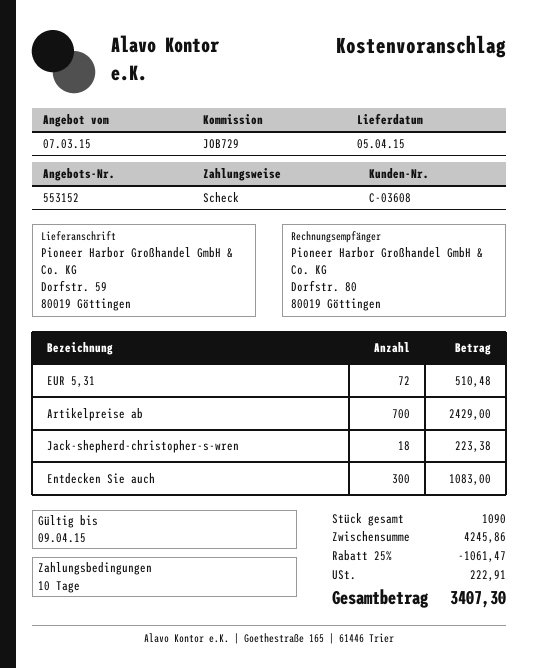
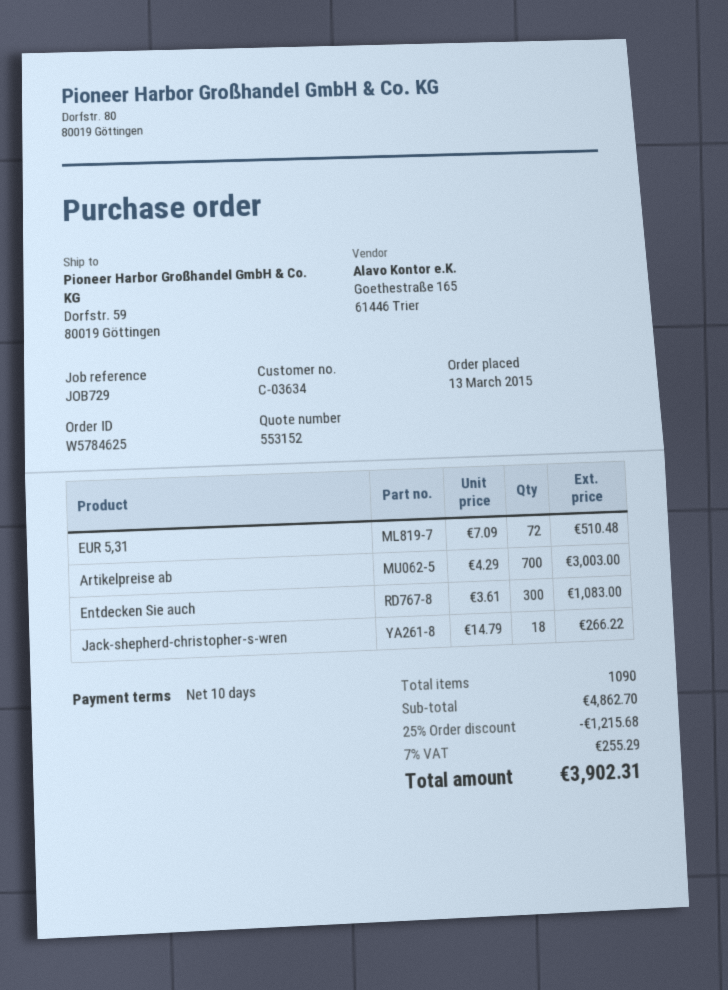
customer number: C-03608 -> C-03634
Artikelpreise ab: 700 for 2429.00 -> 700 for 3003.00
Jack-shepherd-christopher-s-wren: 18 for 223.38 -> 18 for 266.22
subtotal: 4245.86 -> 4862.70
discount: 25% = 1061.47 -> 25% = 1215.68
tax: 222.91 -> 255.29
total: 3407.30 -> 3902.31

